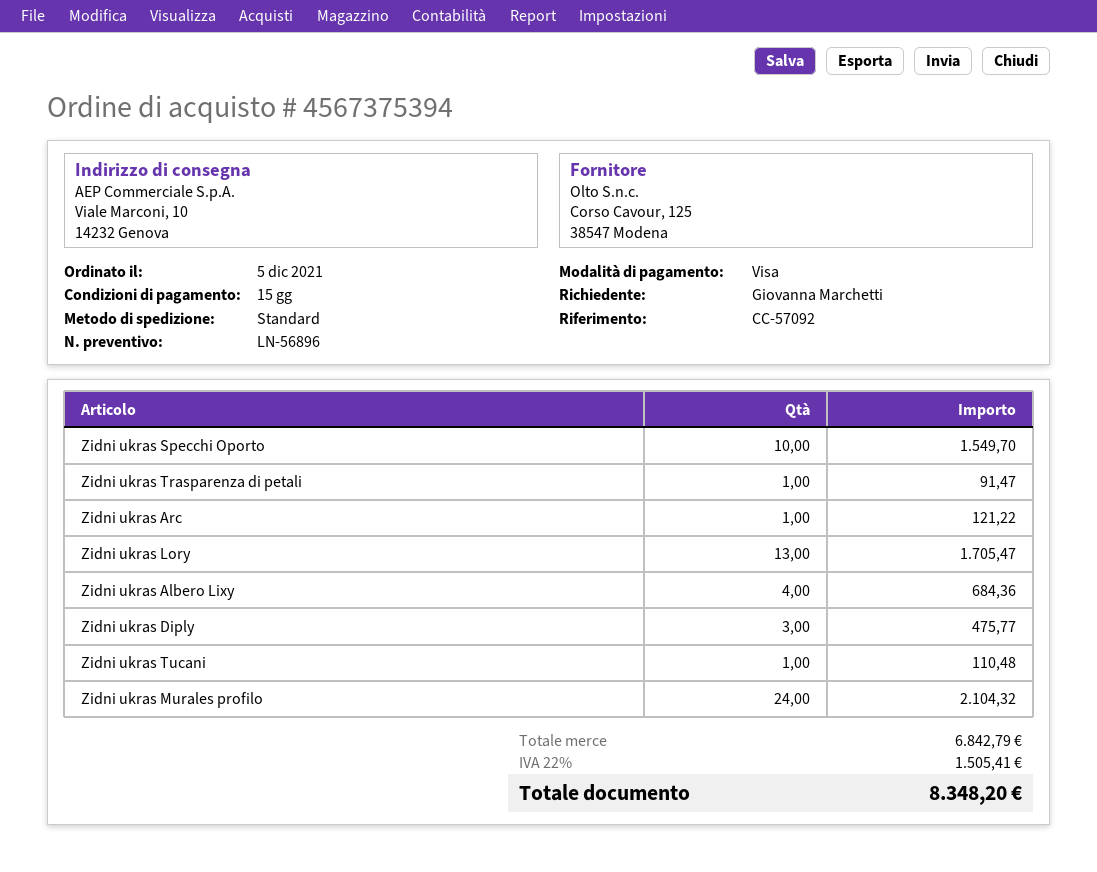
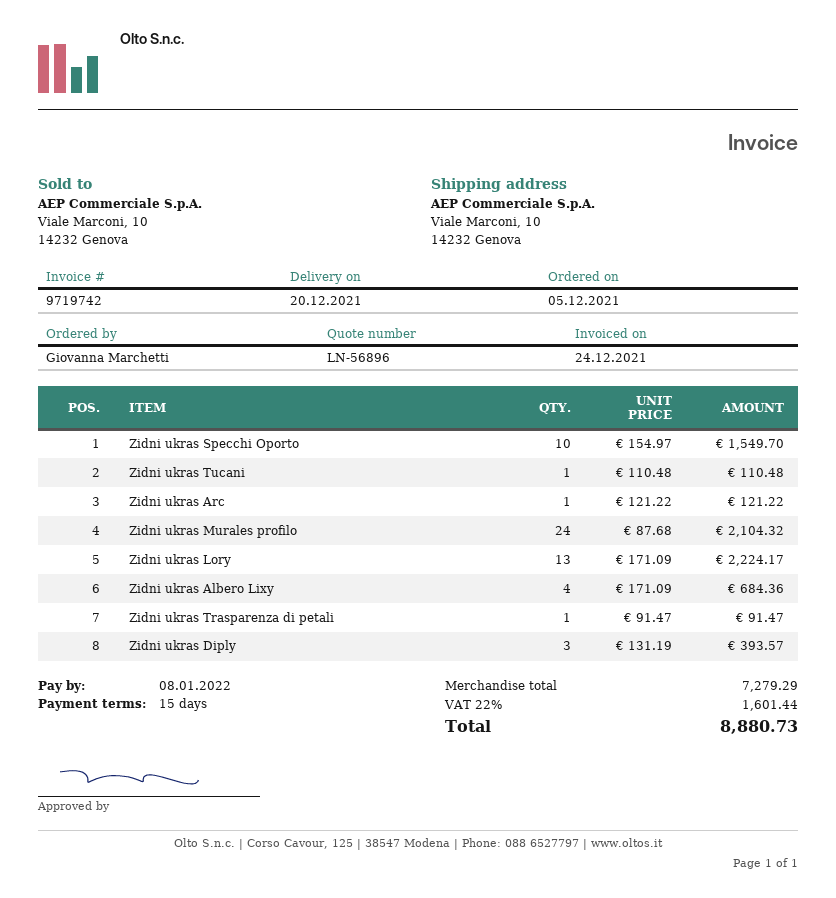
Zidni ukras Lory: 13 for 1705.47 -> 13 for 2224.17
Zidni ukras Diply: 3 for 475.77 -> 3 for 393.57
subtotal: 6842.79 -> 7279.29
tax: 22% = 1505.41 -> 22% = 1601.44
total: 8348.20 -> 8880.73

